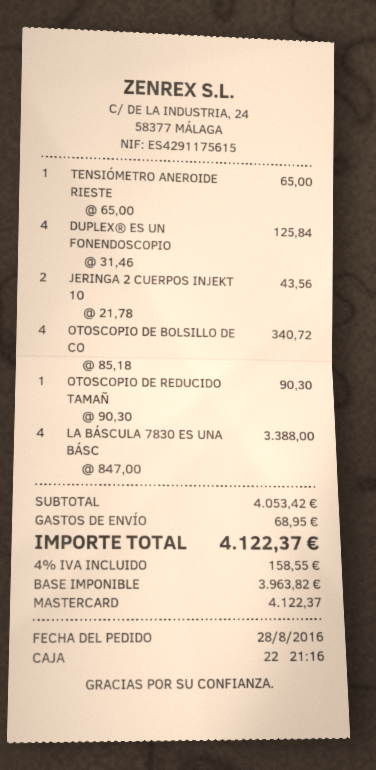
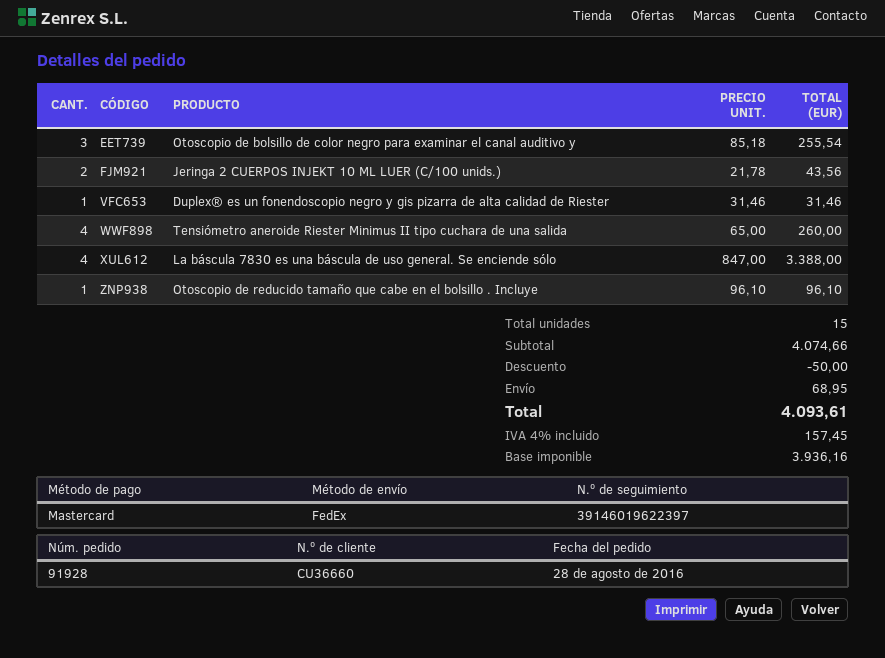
TENSIÓMETRO ANEROIDE RIESTE: 1 x 65.00 = 65.00 -> 4 x 65.00 = 260.00
DUPLEX® ES UN FONENDOSCOPIO: 4 x 31.46 = 125.84 -> 1 x 31.46 = 31.46
OTOSCOPIO DE BOLSILLO DE CO: 4 x 85.18 = 340.72 -> 3 x 85.18 = 255.54
OTOSCOPIO DE REDUCIDO TAMAÑ: 1 x 90.30 = 90.30 -> 1 x 96.10 = 96.10
subtotal: 4053.42 -> 4074.66
discount: none -> 50.00
net: 3963.82 -> 3936.16
tax: 4% = 158.55 -> 4% = 157.45
total: 4122.37 -> 4093.61

